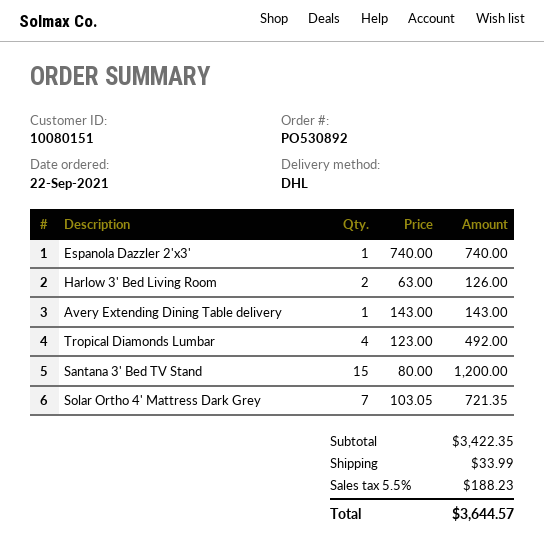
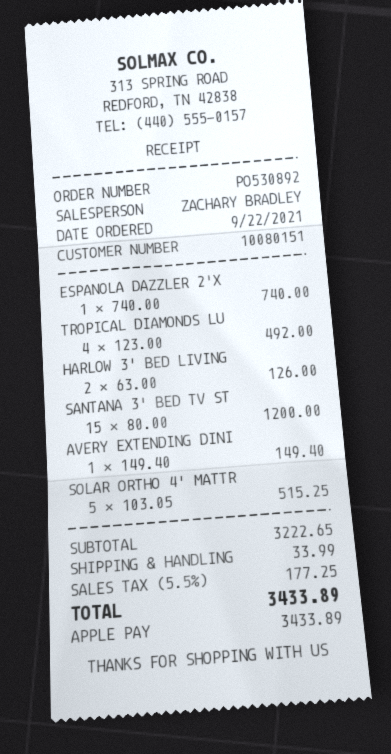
Avery Extending Dining Table delivery: 1 x 143.00 = 143.00 -> 1 x 149.40 = 149.40
Solar Ortho 4' Mattress Dark Grey: 7 x 103.05 = 721.35 -> 5 x 103.05 = 515.25
subtotal: 3422.35 -> 3222.65
tax: 5.5% = 188.23 -> 5.5% = 177.25
total: 3644.57 -> 3433.89

